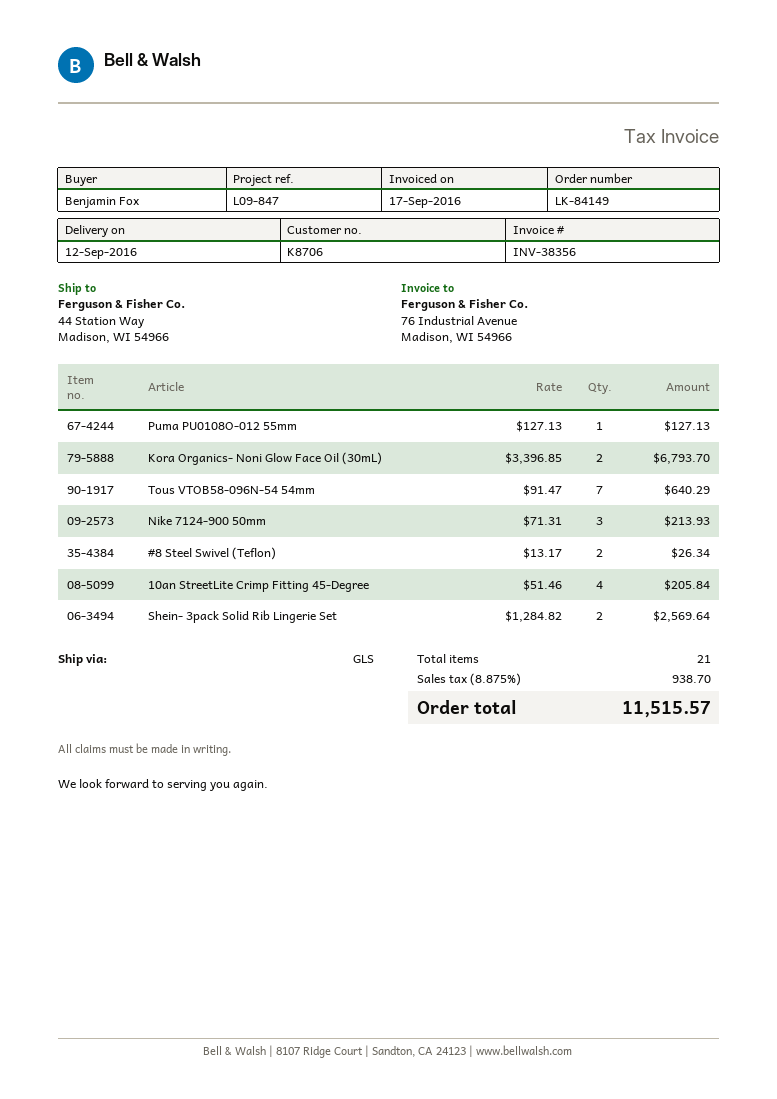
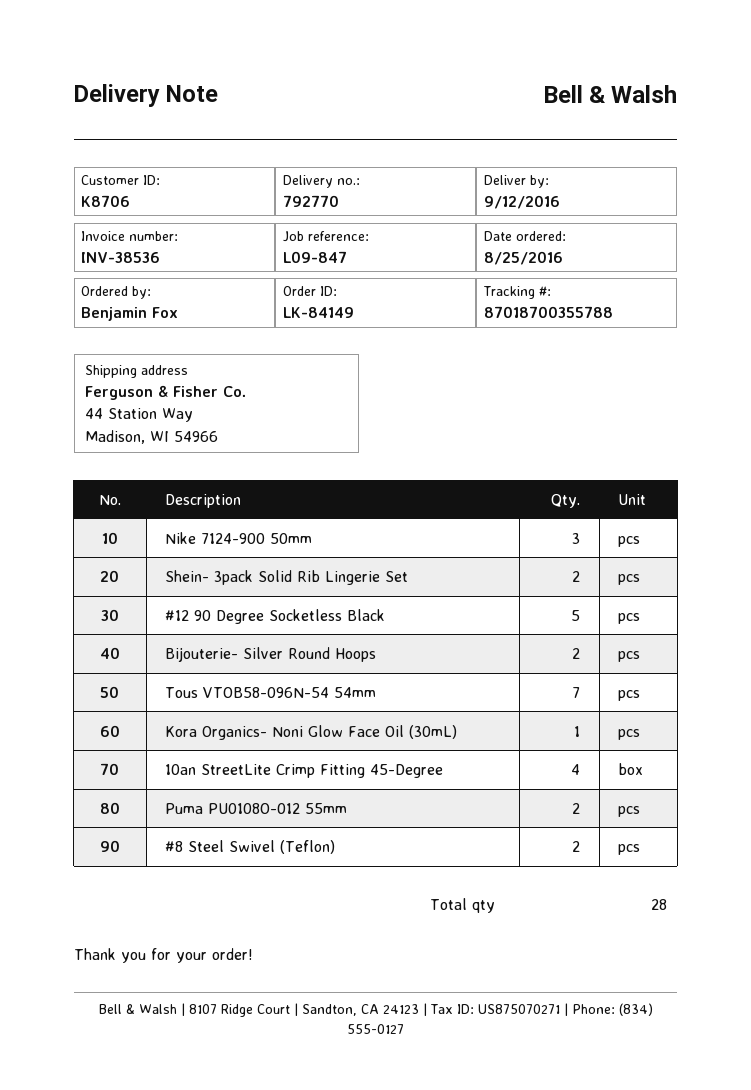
invoice number: INV-38356 -> INV-38536
Puma PU0108O-012 55mm: 1 -> 2
Kora Organics- Noni Glow Face Oil (30mL): 2 -> 1
#12 90 Degree Socketless Black: none -> 5
Bijouterie- Silver Round Hoops: none -> 2
total quantity: 21 -> 28

